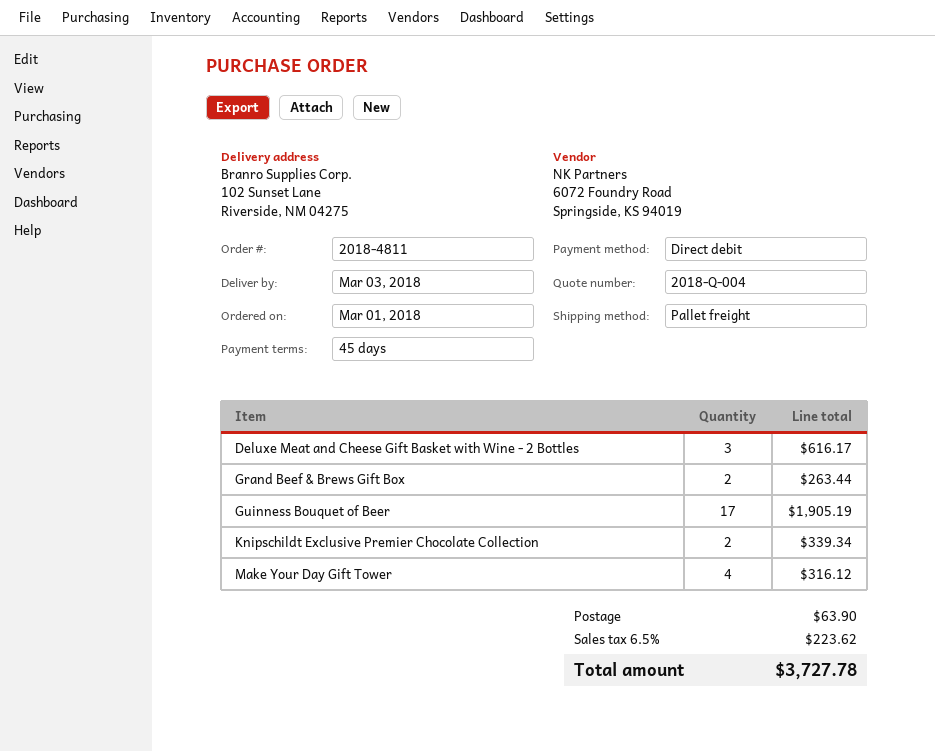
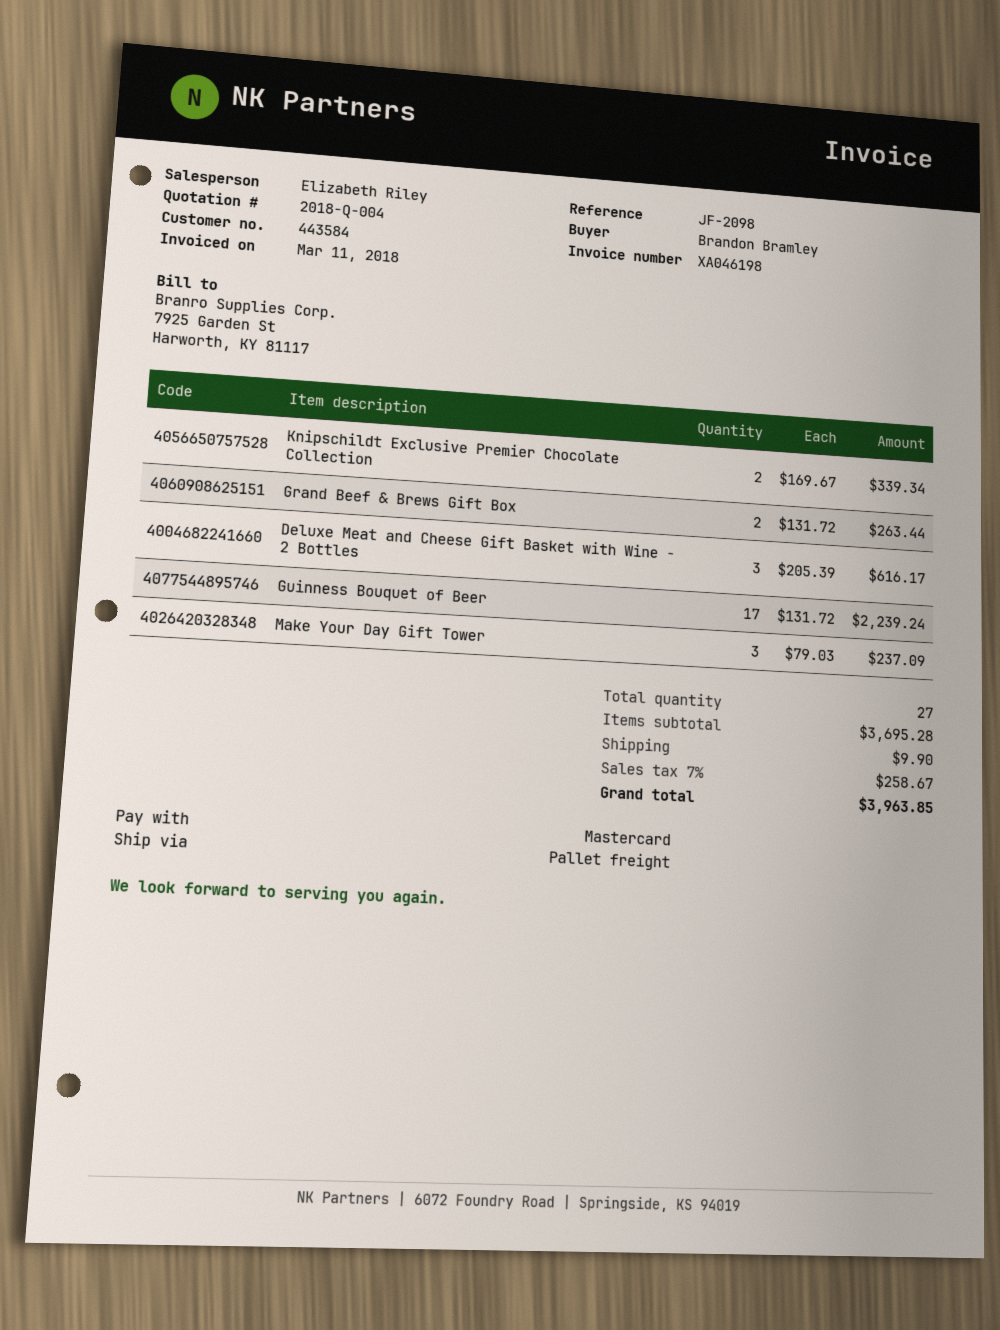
payment method: direct debit -> Mastercard
Guinness Bouquet of Beer: 17 for 1905.19 -> 17 for 2239.24
Make Your Day Gift Tower: 4 for 316.12 -> 3 for 237.09
shipping: 63.90 -> 9.90
tax: 6.5% = 223.62 -> 7% = 258.67
total: 3727.78 -> 3963.85

